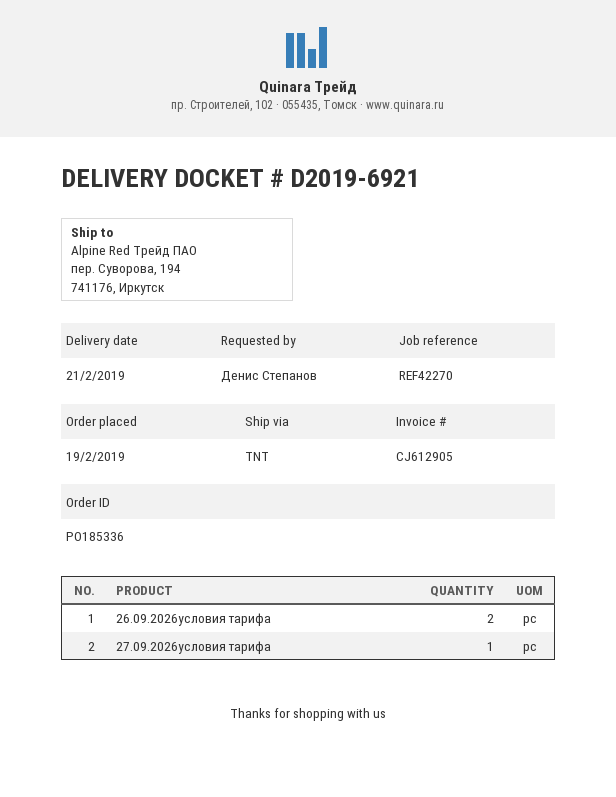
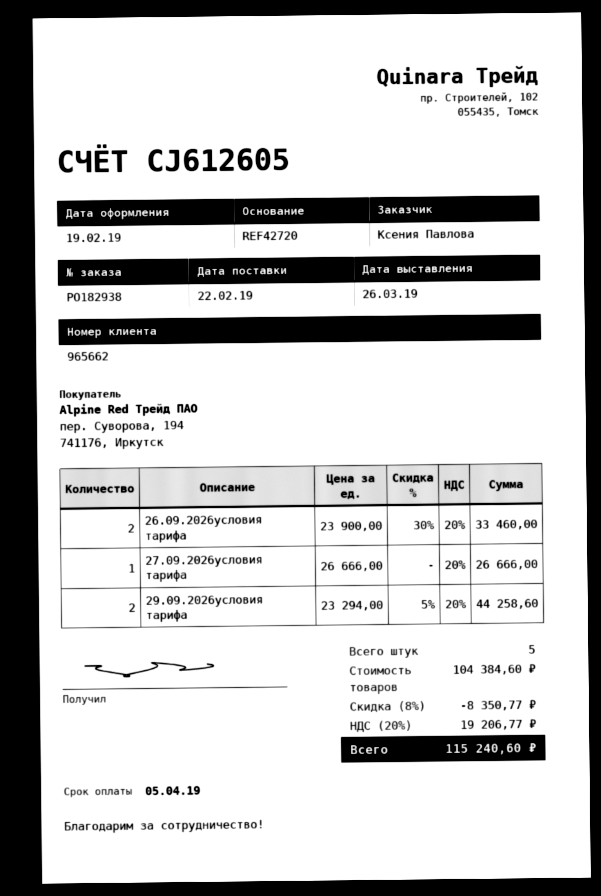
order number: PO185336 -> PO182938
delivery date: 2019-02-21 -> 2019-02-22
invoice number: CJ612905 -> CJ612605
reference: REF42270 -> REF42720
ordered by: Денис Степанов -> Ксения Павлова
29.09.2026условия тарифа: none -> 2

